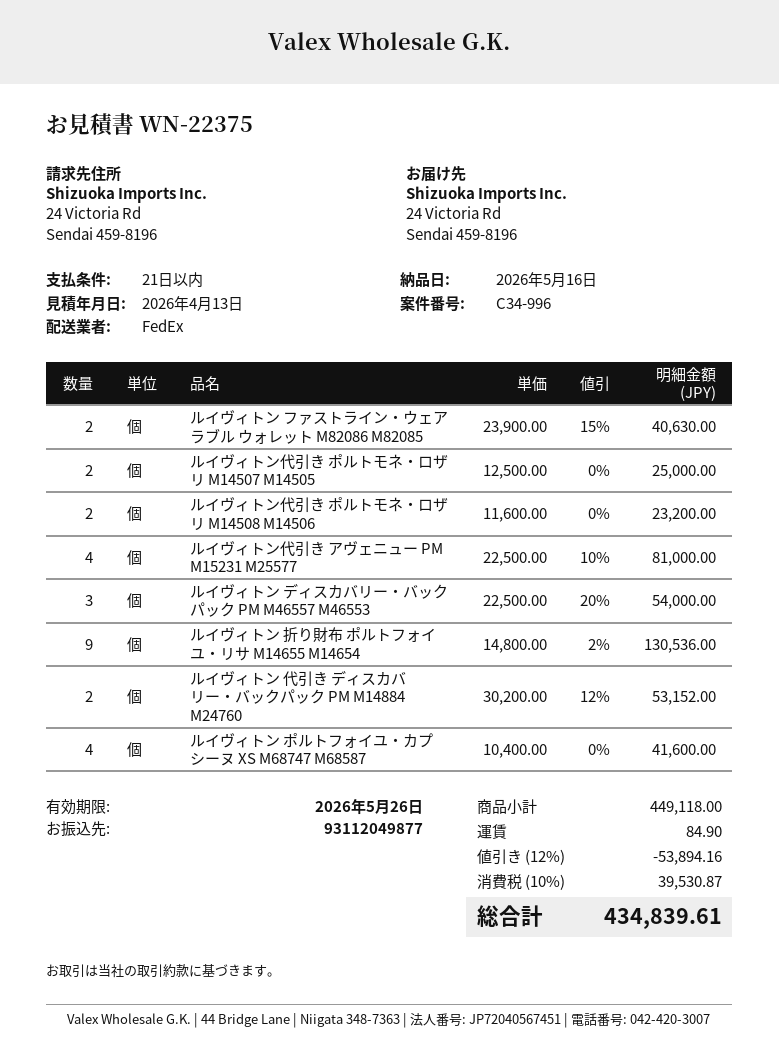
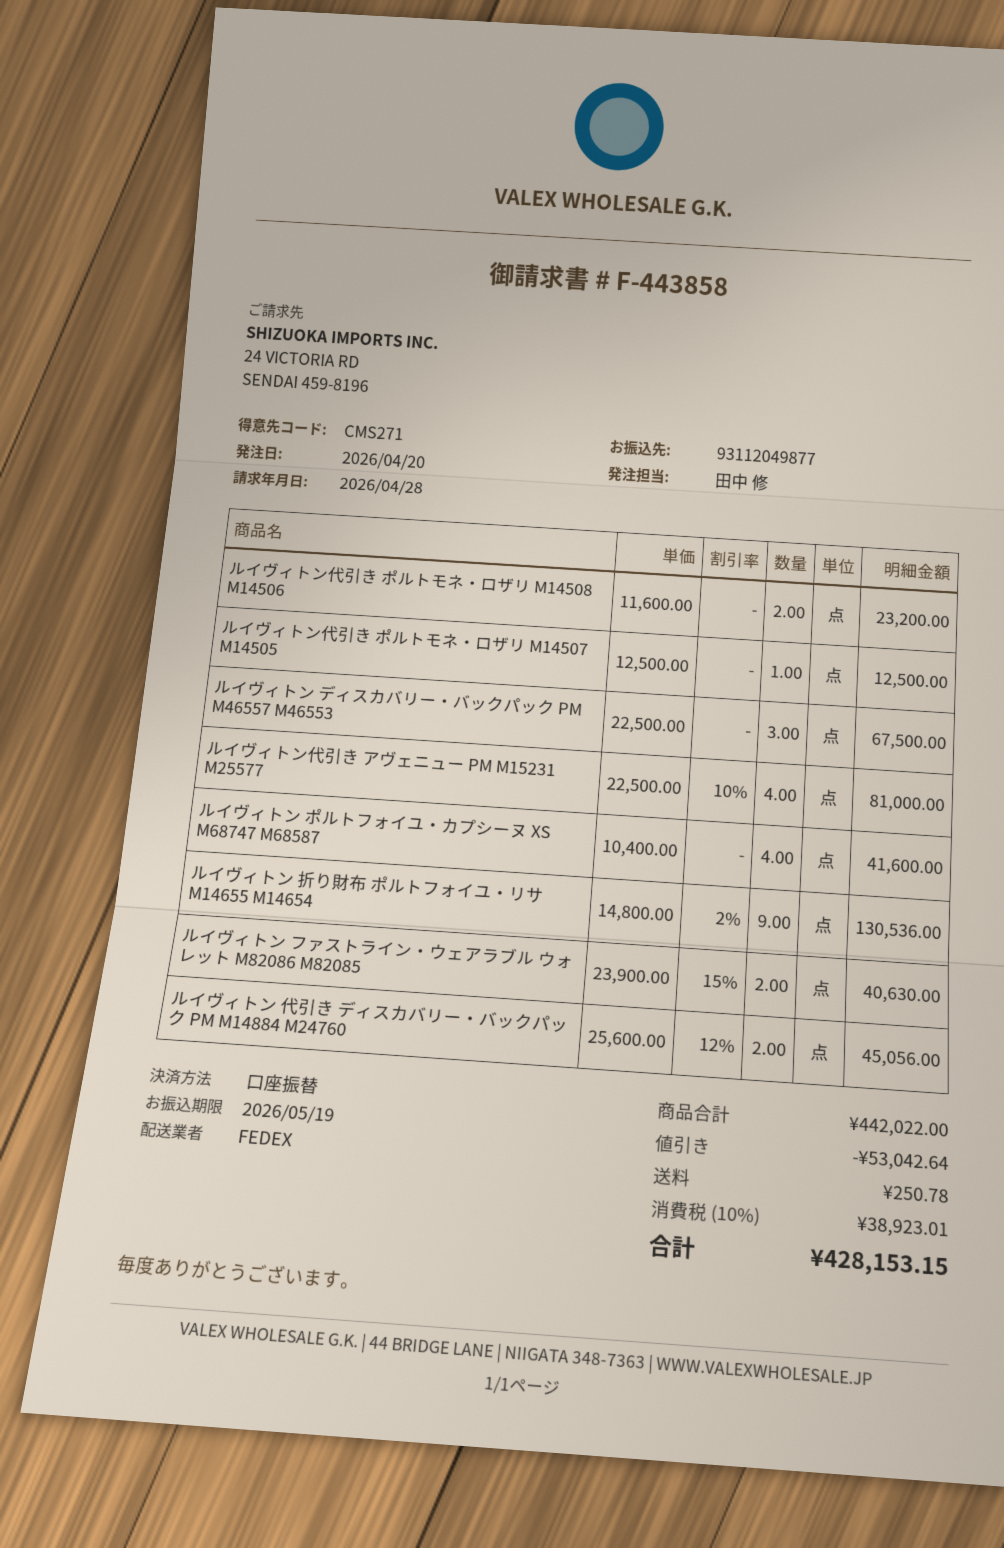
ルイヴィトン代引き ポルトモネ・ロザリ M14507 M14505: 2 x 12500.00 = 25000.00 -> 1 x 12500.00 = 12500.00
ルイヴィトン ディスカバリー・バックパック PM M46557 M46553: 3 x 22500.00 - 20% = 54000.00 -> 3 x 22500.00 = 67500.00
ルイヴィトン 代引き ディスカバリー・バックパック PM M14884 M24760: 2 x 30200.00 - 12% = 53152.00 -> 2 x 25600.00 - 12% = 45056.00
subtotal: 449118.00 -> 442022.00
discount: 53894.16 -> 53042.64
shipping: 84.90 -> 250.78
tax: 10% = 39530.87 -> 10% = 38923.01
total: 434839.61 -> 428153.15

